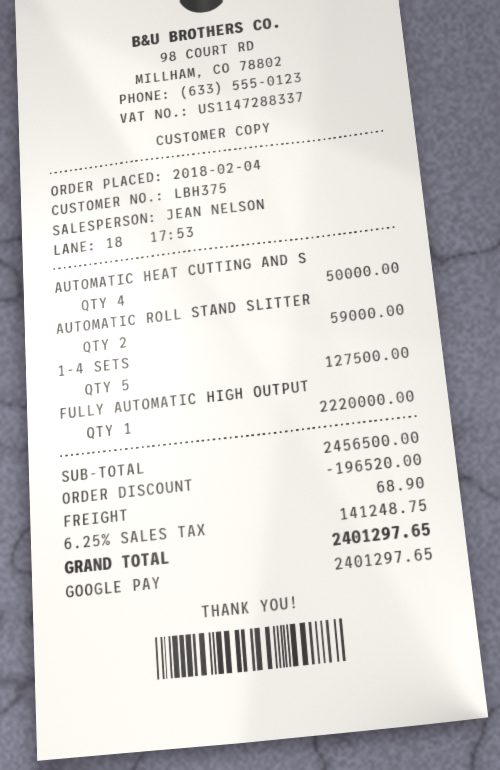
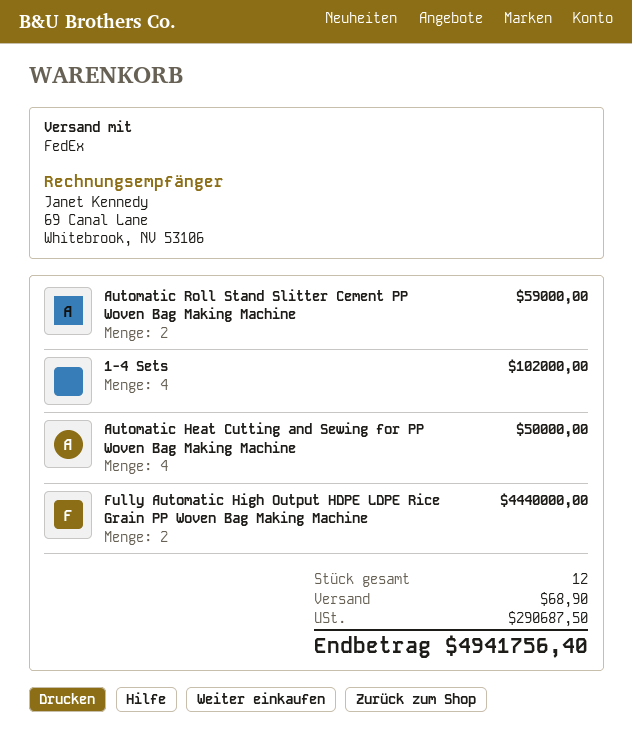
1-4 SETS: 5 for 127500.00 -> 4 for 102000.00
FULLY AUTOMATIC HIGH OUTPUT: 1 for 2220000.00 -> 2 for 4440000.00
discount: 196520.00 -> none
tax: 141248.75 -> 290687.50
total: 2401297.65 -> 4941756.40

